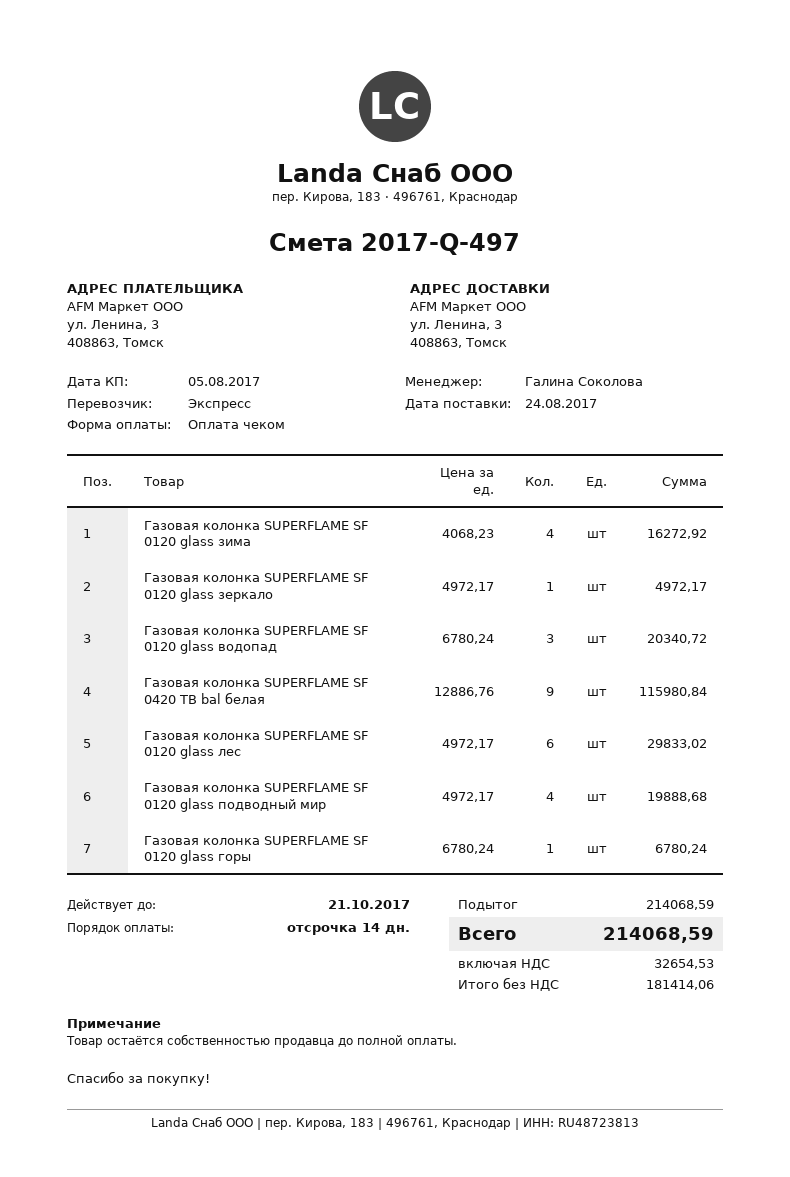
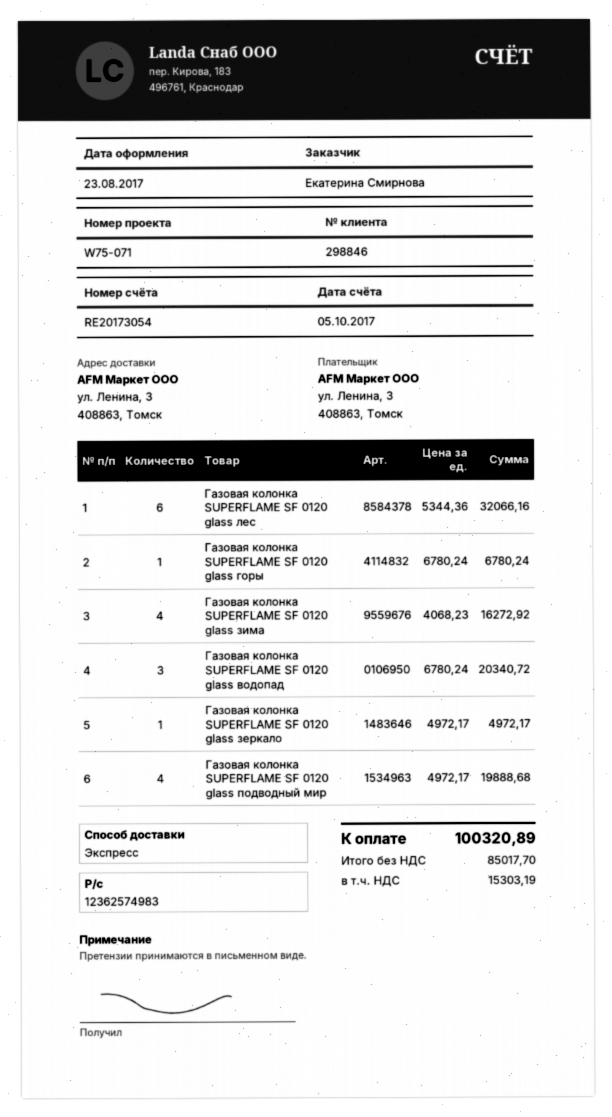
Газовая колонка SUPERFLAME SF 0420 TB bal белая: 9 x 12886.76 = 115980.84 -> none
Газовая колонка SUPERFLAME SF 0120 glass лес: 6 x 4972.17 = 29833.02 -> 6 x 5344.36 = 32066.16
net: 181414.06 -> 85017.70
tax: 32654.53 -> 15303.19
total: 214068.59 -> 100320.89

